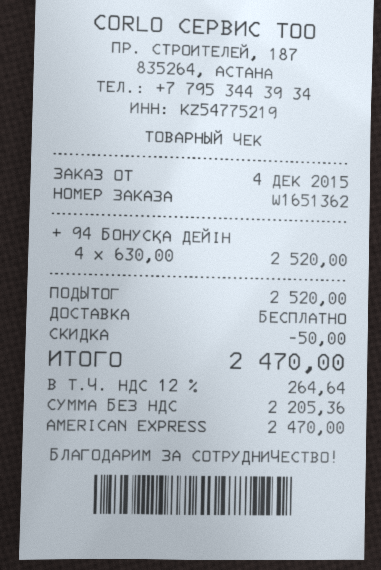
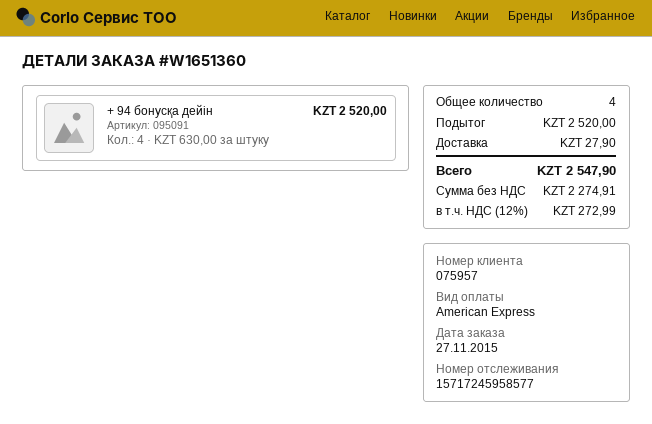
order number: W1651362 -> W1651360
order date: 2015-12-04 -> 2015-11-27
discount: 50.00 -> none
shipping: 0.00 -> 27.90
net: 2205.36 -> 2274.91
tax: 12% = 264.64 -> 12% = 272.99
total: 2470.00 -> 2547.90

